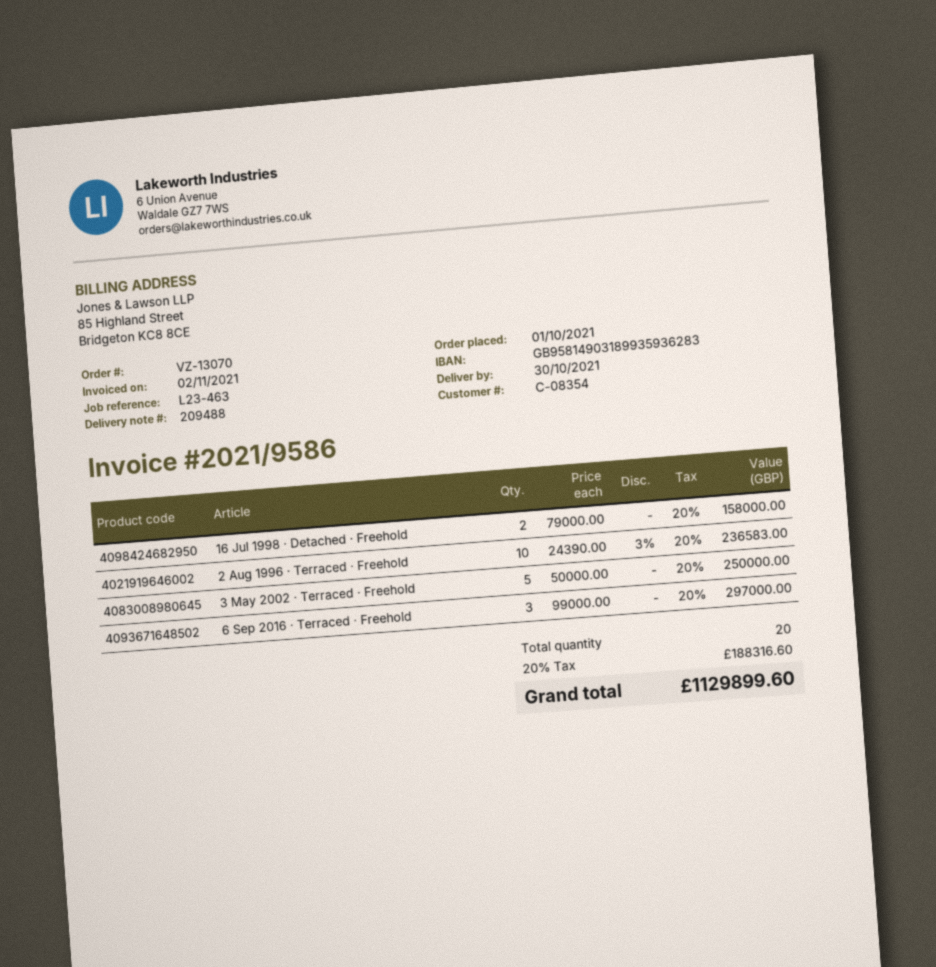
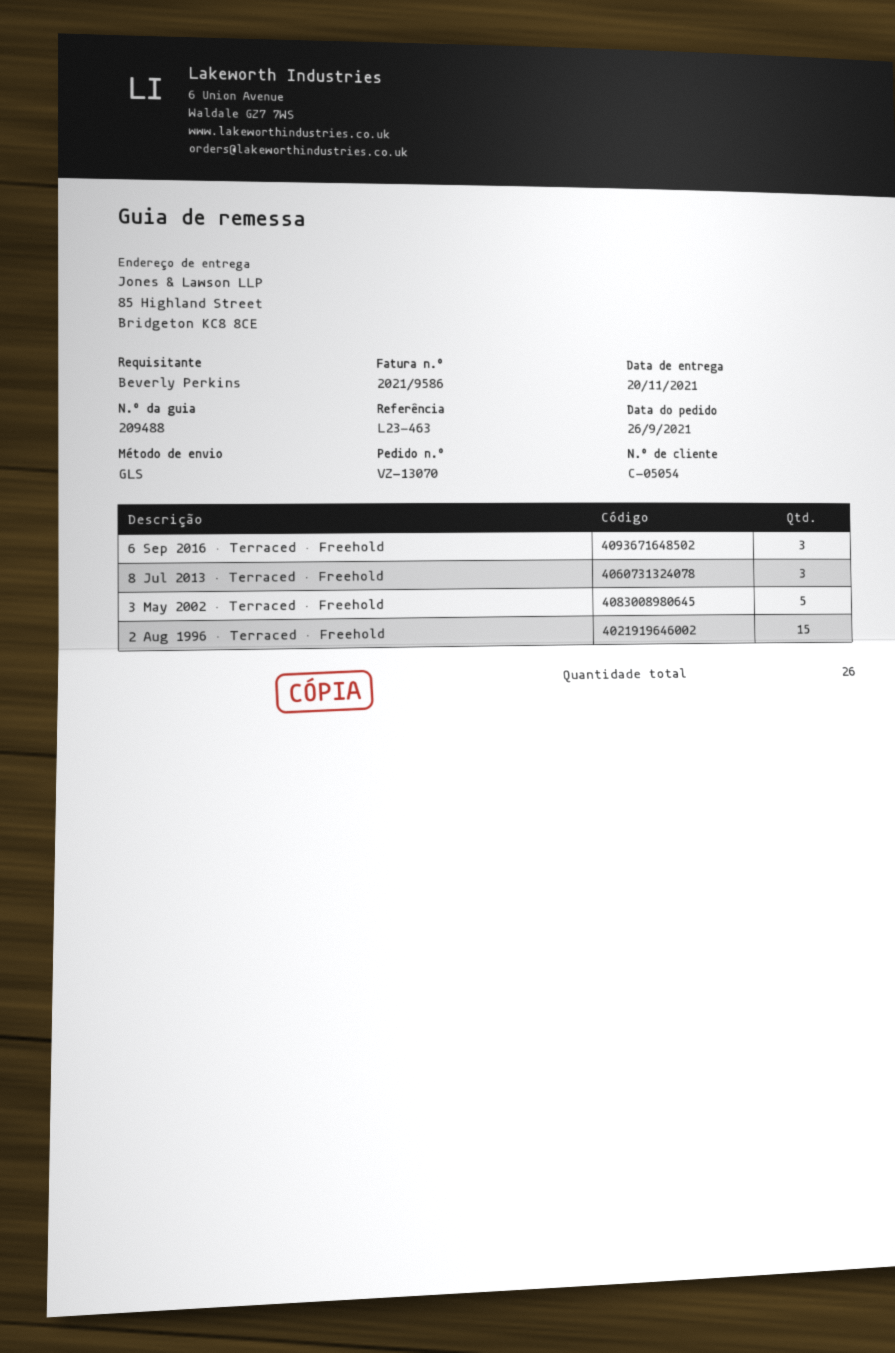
order date: 2021-10-01 -> 2021-09-26
delivery date: 2021-10-30 -> 2021-11-20
customer number: C-08354 -> C-05054
16 Jul 1998 · Detached · Freehold: 2 -> none
2 Aug 1996 · Terraced · Freehold: 10 -> 15
8 Jul 2013 · Terraced · Freehold: none -> 3
total quantity: 20 -> 26

